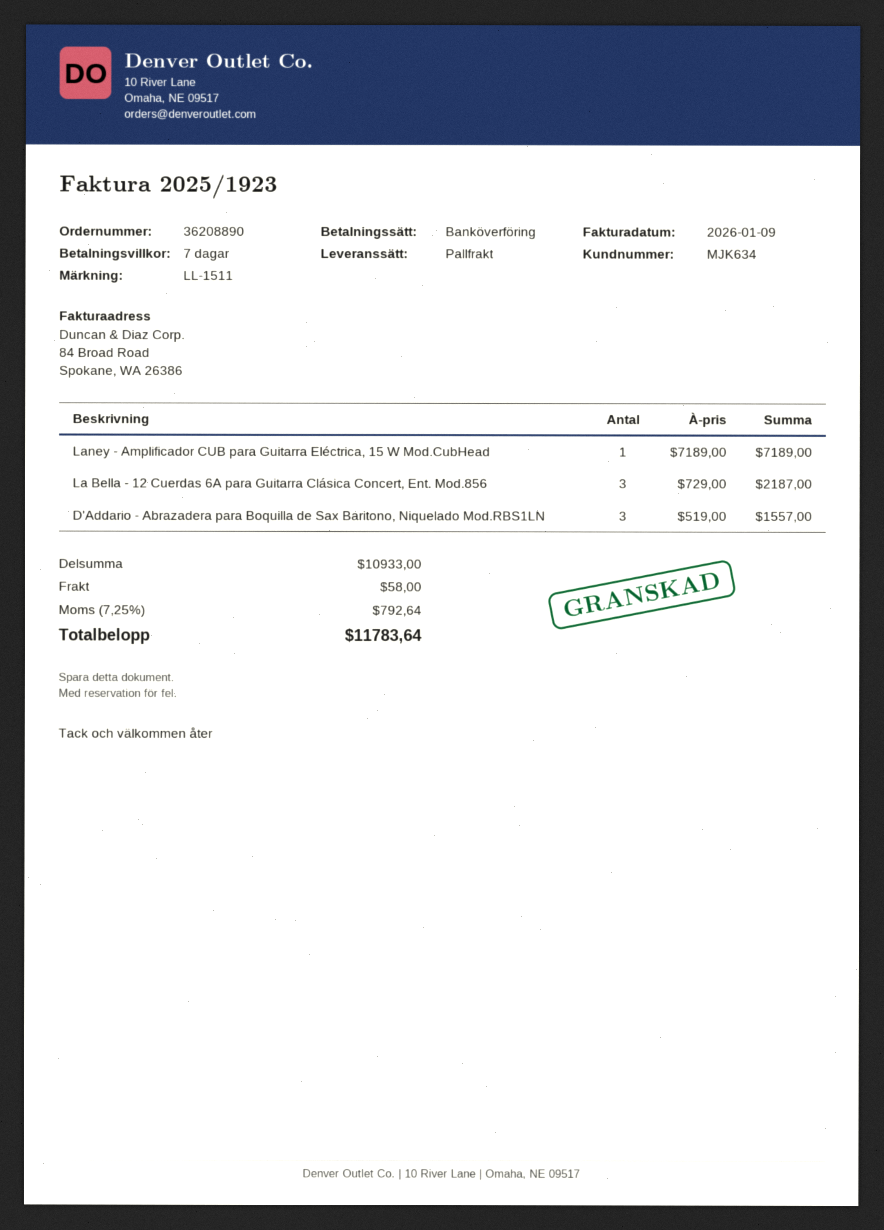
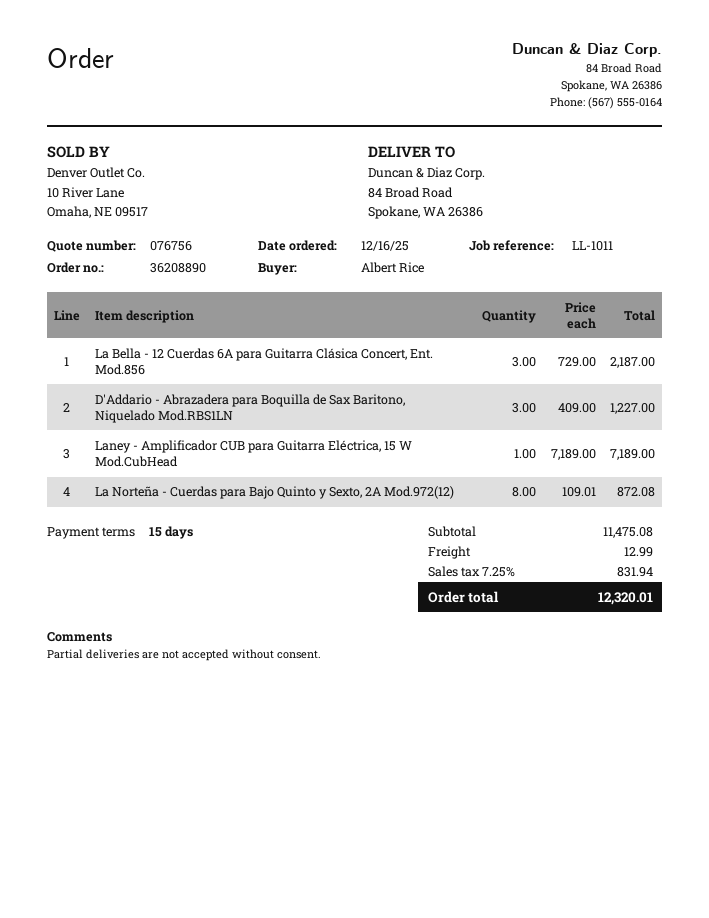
payment terms: 7 days -> 15 days
reference: LL-1511 -> LL-1011
D'Addario - Abrazadera para Boquilla de Sax Baritono, Niquelado Mod.RBS1LN: 3 x 519.00 = 1557.00 -> 3 x 409.00 = 1227.00
La Norteña - Cuerdas para Bajo Quinto y Sexto, 2A Mod.972(12): none -> 8 x 109.01 = 872.08
subtotal: 10933.00 -> 11475.08
shipping: 58.00 -> 12.99
tax: 7.25% = 792.64 -> 7.25% = 831.94
total: 11783.64 -> 12320.01

